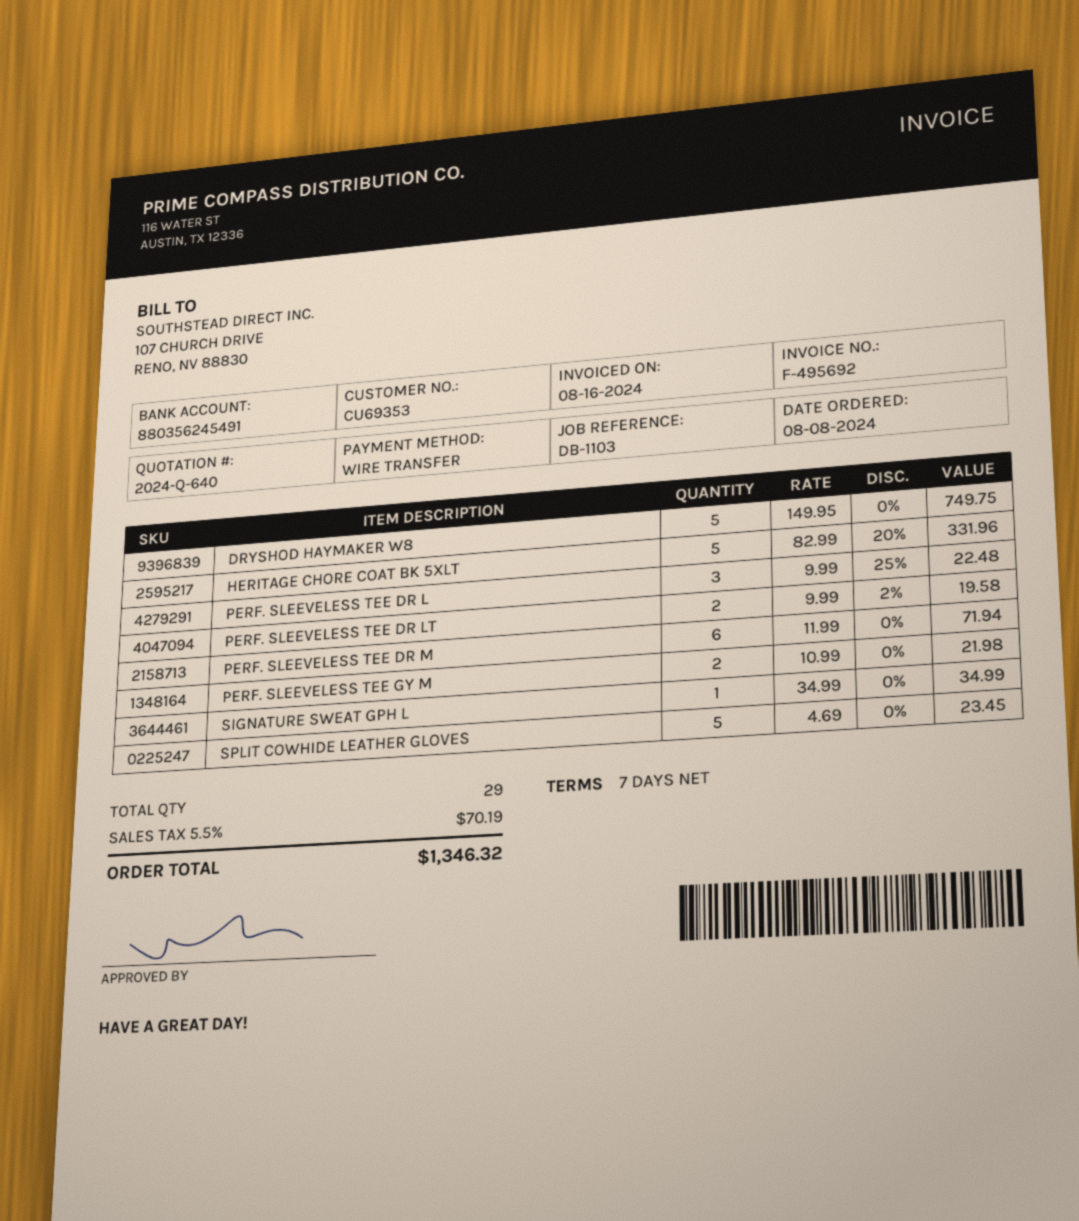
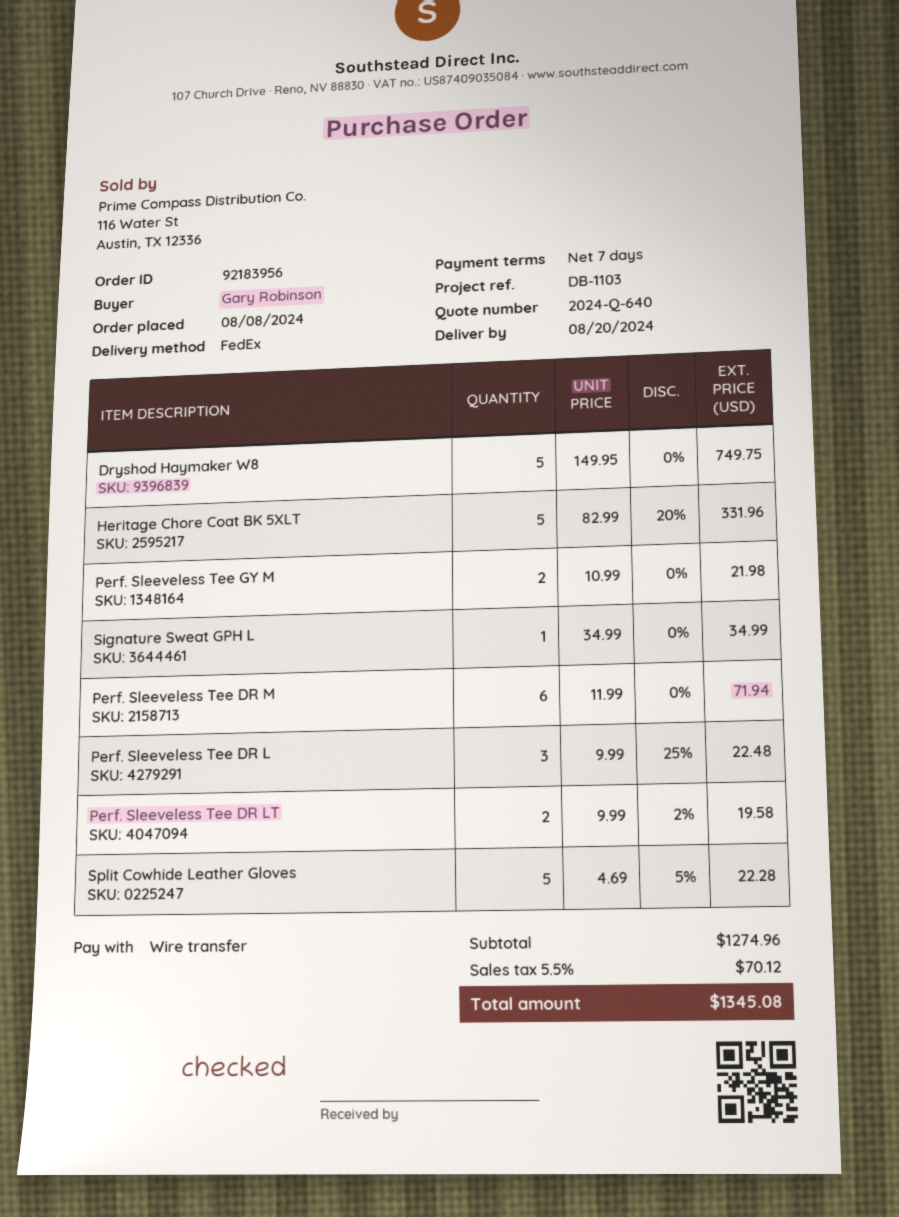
SPLIT COWHIDE LEATHER GLOVES: 5 x 4.69 = 23.45 -> 5 x 4.69 - 5% = 22.28
tax: 5.5% = 70.19 -> 5.5% = 70.12
total: 1346.32 -> 1345.08

